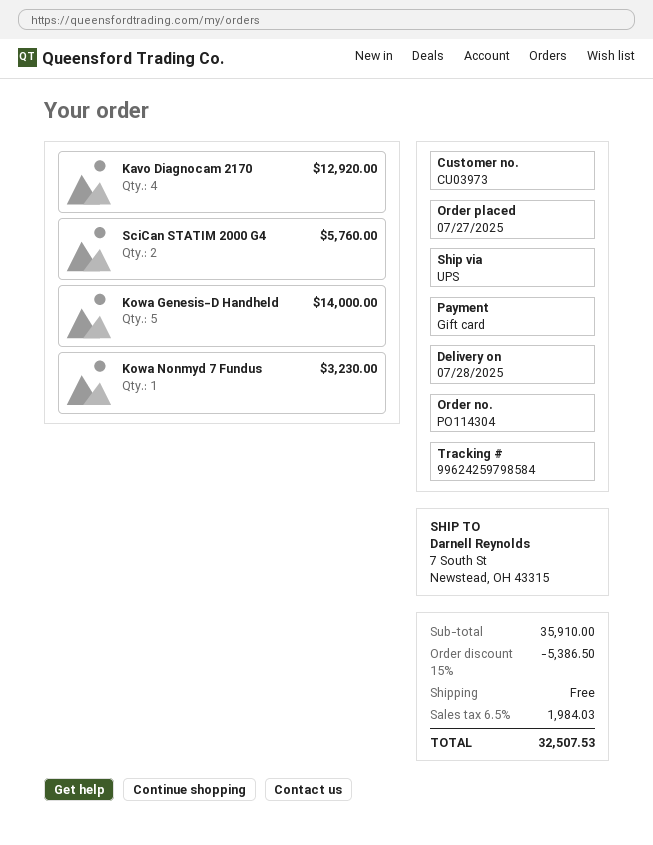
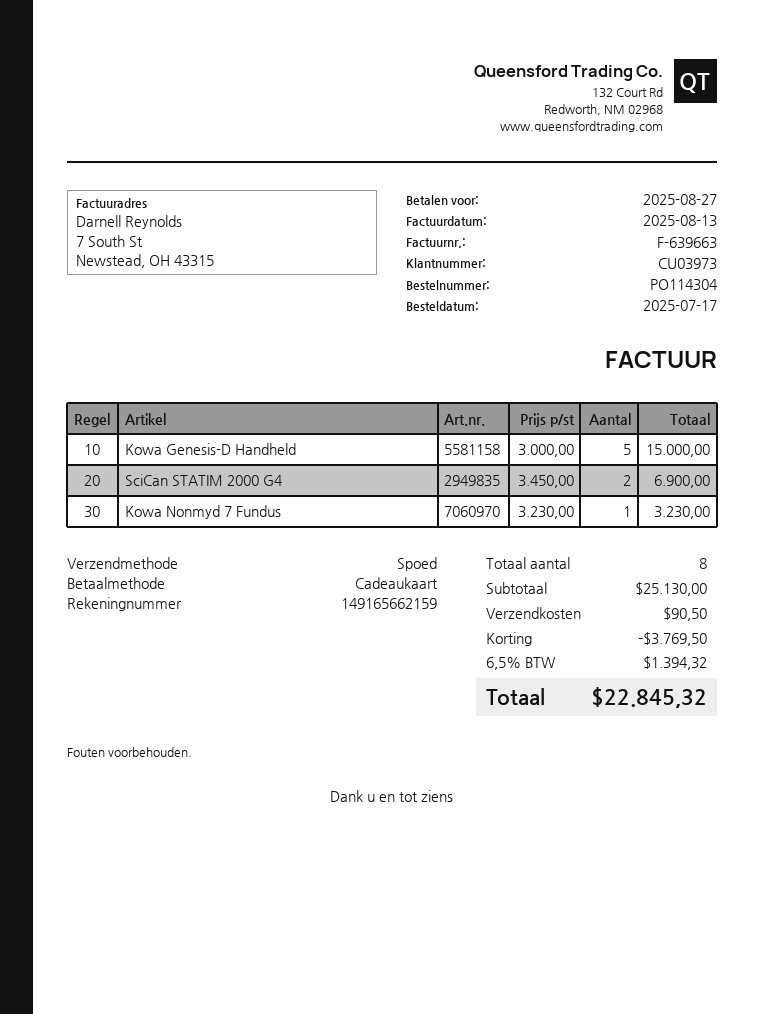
order date: 2025-07-27 -> 2025-07-17
shipping method: UPS -> express
Kavo Diagnocam 2170: 4 for 12920.00 -> none
SciCan STATIM 2000 G4: 2 for 5760.00 -> 2 for 6900.00
Kowa Genesis-D Handheld: 5 for 14000.00 -> 5 for 15000.00
subtotal: 35910.00 -> 25130.00
discount: 5386.50 -> 3769.50
shipping: 0.00 -> 90.50
tax: 6.5% = 1984.03 -> 6.5% = 1394.32
total: 32507.53 -> 22845.32

